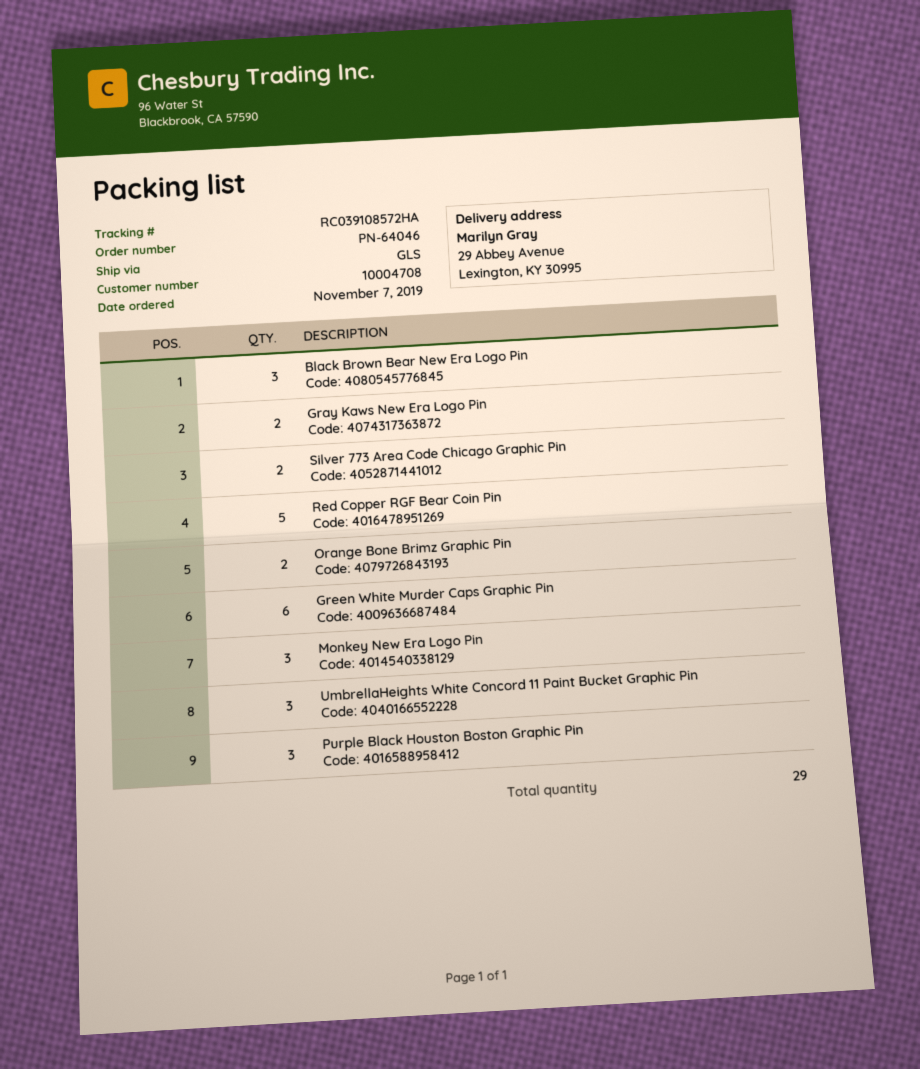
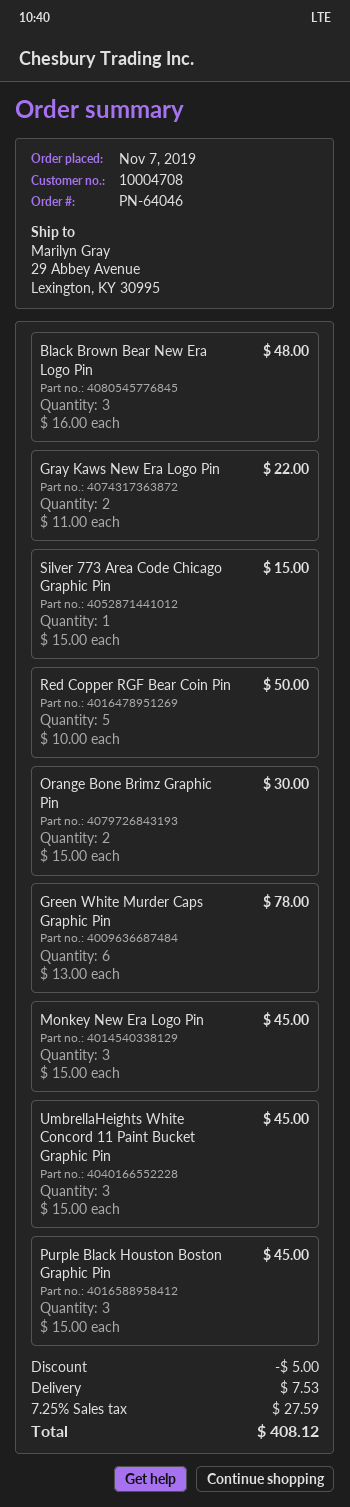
Silver 773 Area Code Chicago Graphic Pin: 2 -> 1

